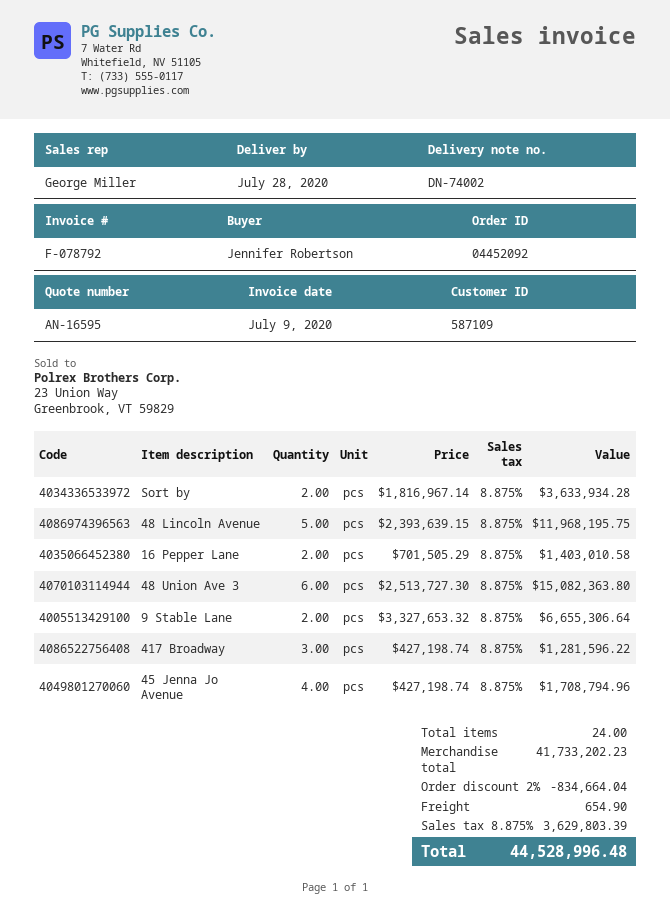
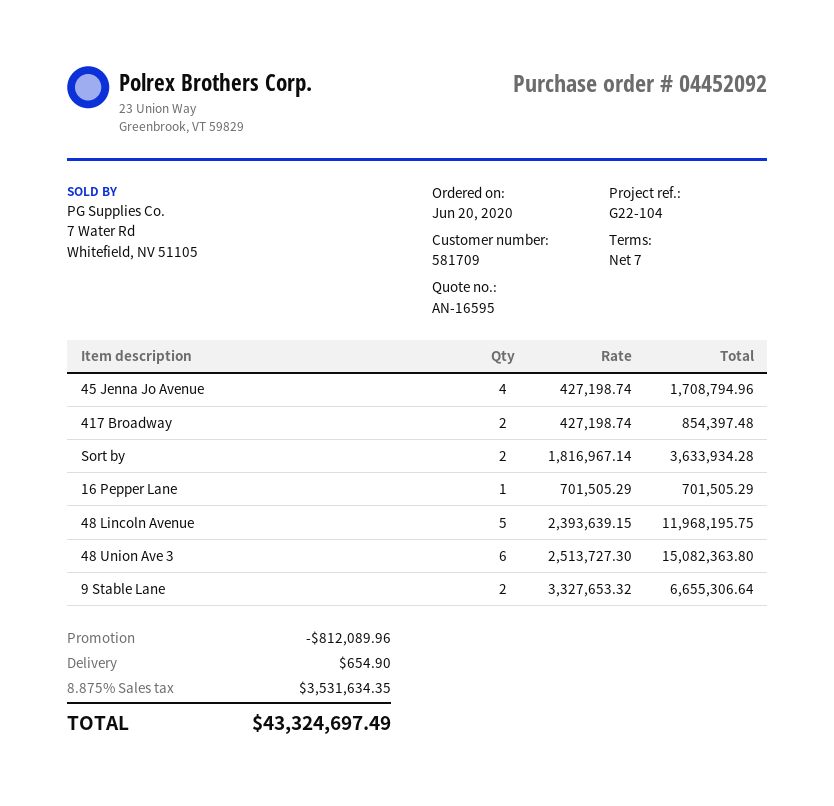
customer number: 587109 -> 581709
16 Pepper Lane: 2 x 701505.29 = 1403010.58 -> 1 x 701505.29 = 701505.29
417 Broadway: 3 x 427198.74 = 1281596.22 -> 2 x 427198.74 = 854397.48
discount: 834664.04 -> 812089.96
tax: 8.875% = 3629803.39 -> 8.875% = 3531634.35
total: 44528996.48 -> 43324697.49

